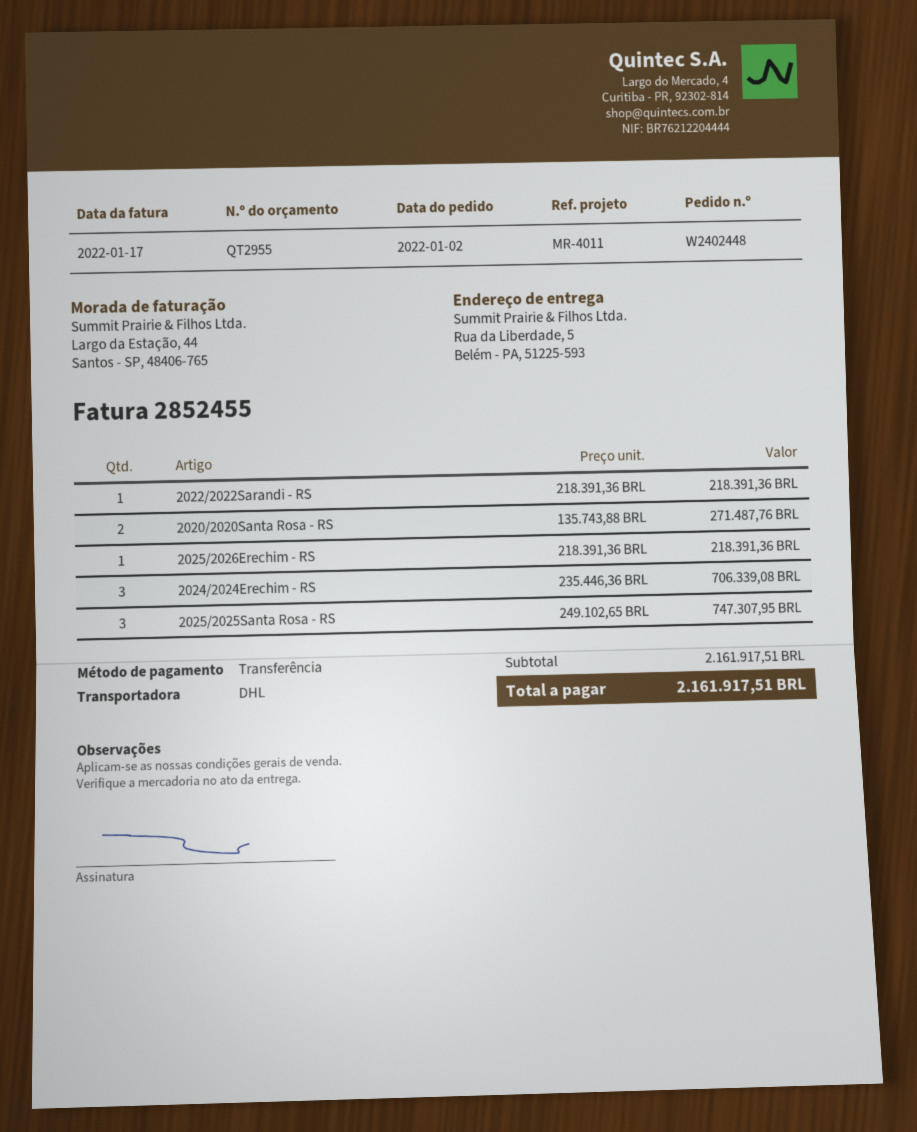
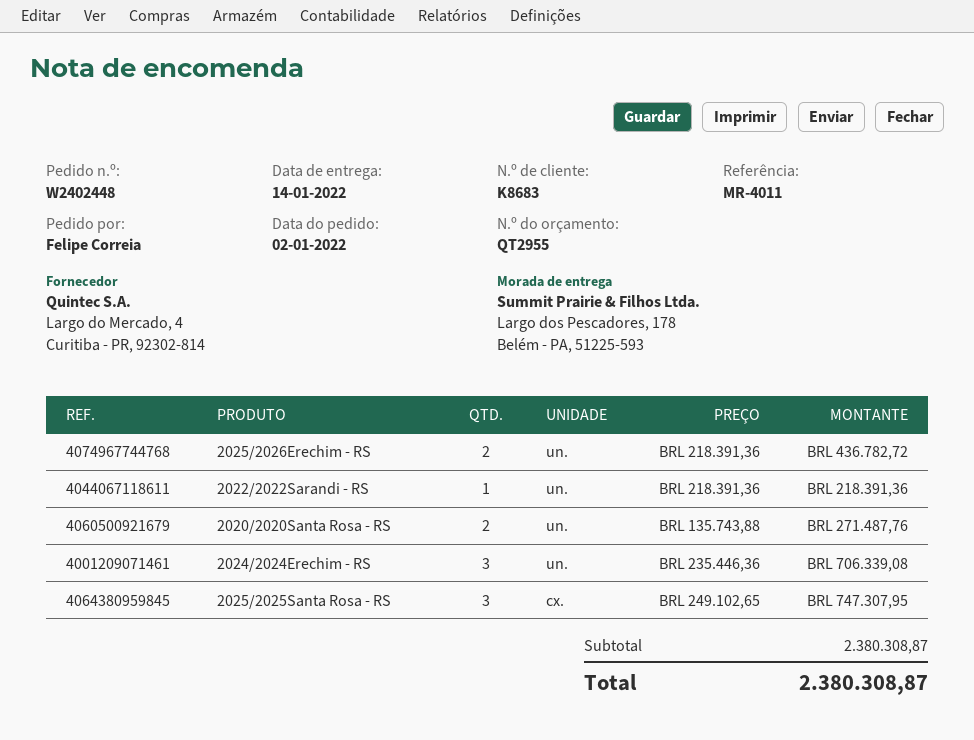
ship to: Rua da Liberdade, 5, Belém - PA, 51225-593 -> Largo dos Pescadores, 178, Belém - PA, 51225-593
2025/2026Erechim - RS: 1 x 218391.36 = 218391.36 -> 2 x 218391.36 = 436782.72
subtotal: 2161917.51 -> 2380308.87
total: 2161917.51 -> 2380308.87

